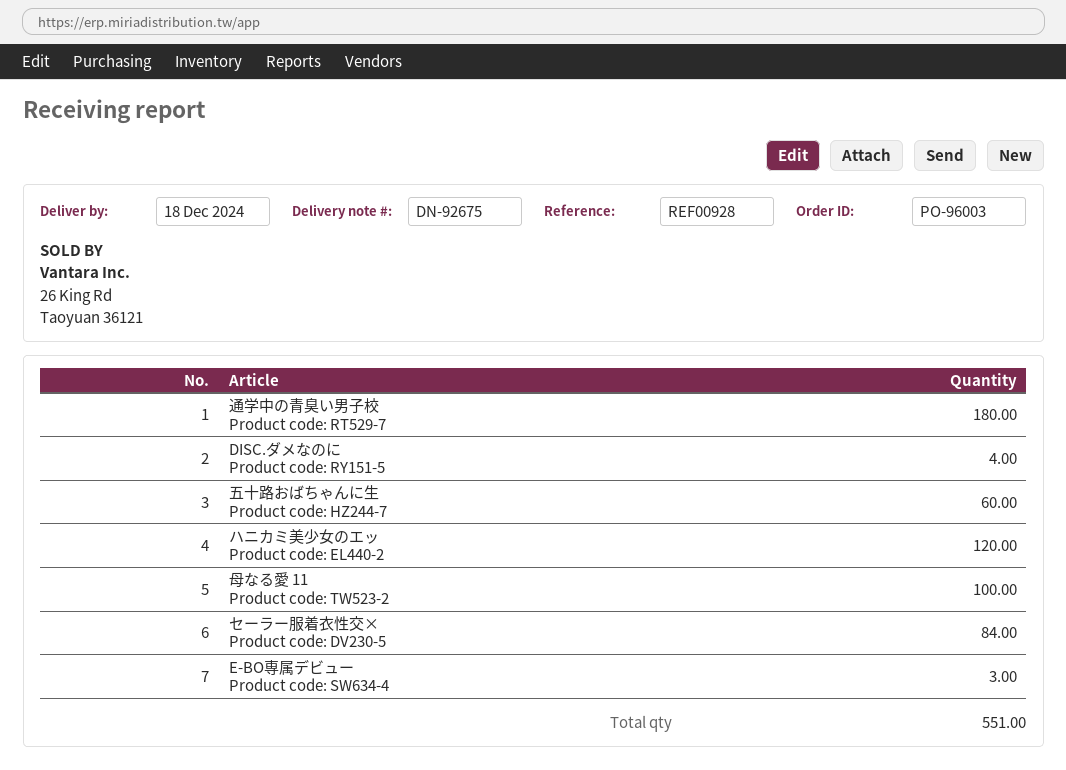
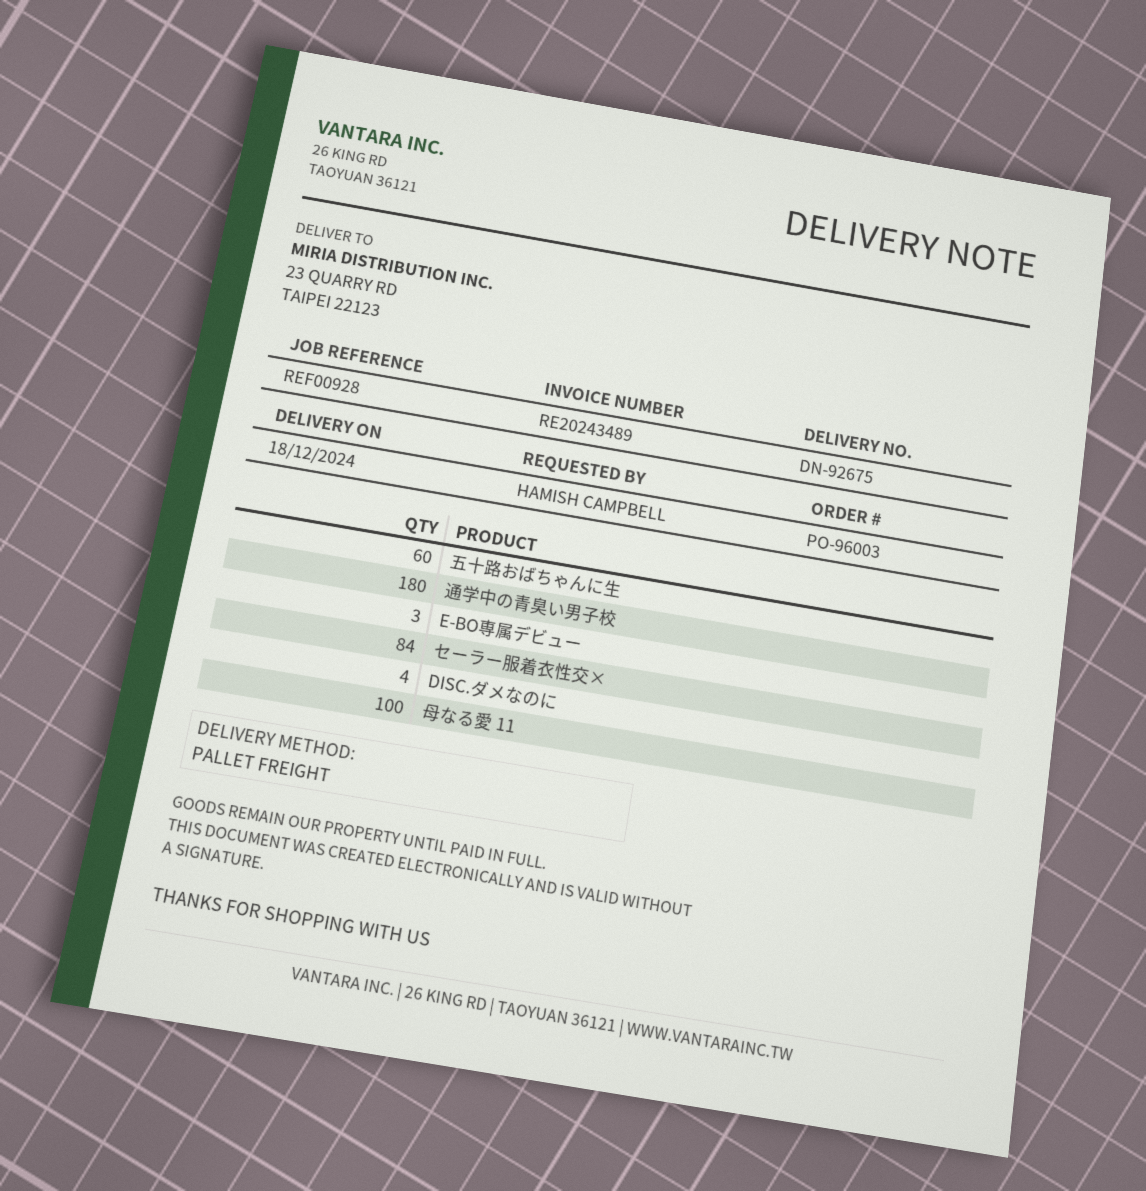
ハニカミ美少女のエッ: 120 -> none

